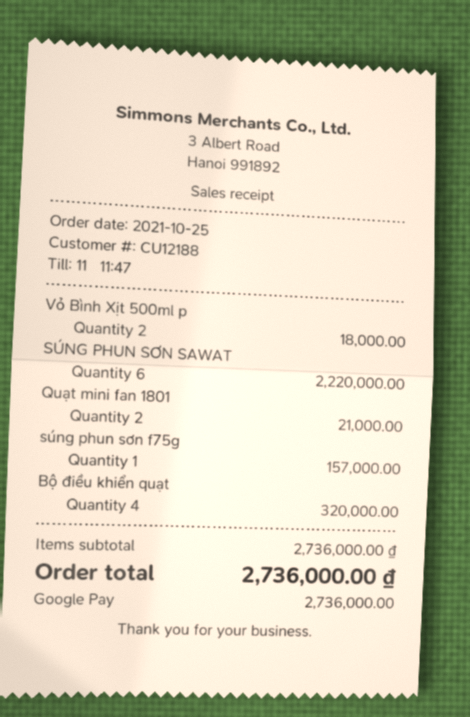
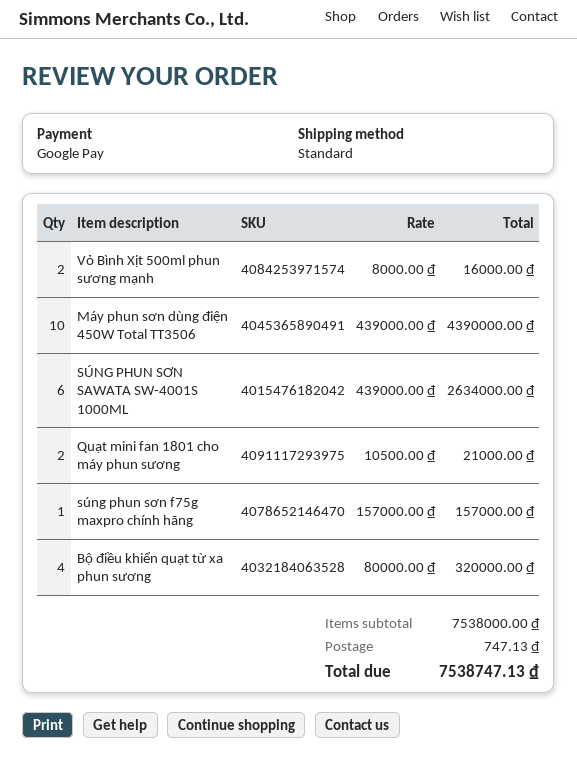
Vỏ Bình Xịt 500ml p: 2 for 18000.00 -> 2 for 16000.00
SÚNG PHUN SƠN SAWAT: 6 for 2220000.00 -> 6 for 2634000.00
Máy phun sơn dùng điện 450W Total TT3506: none -> 10 for 4390000.00
subtotal: 2736000.00 -> 7538000.00
shipping: none -> 747.13
total: 2736000.00 -> 7538747.13

